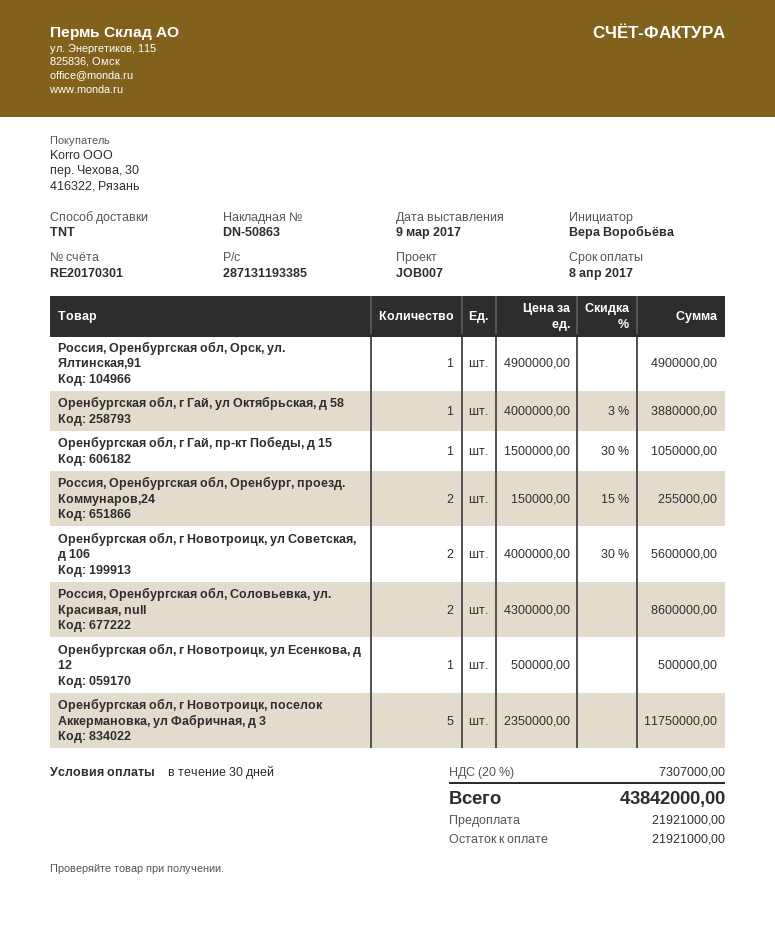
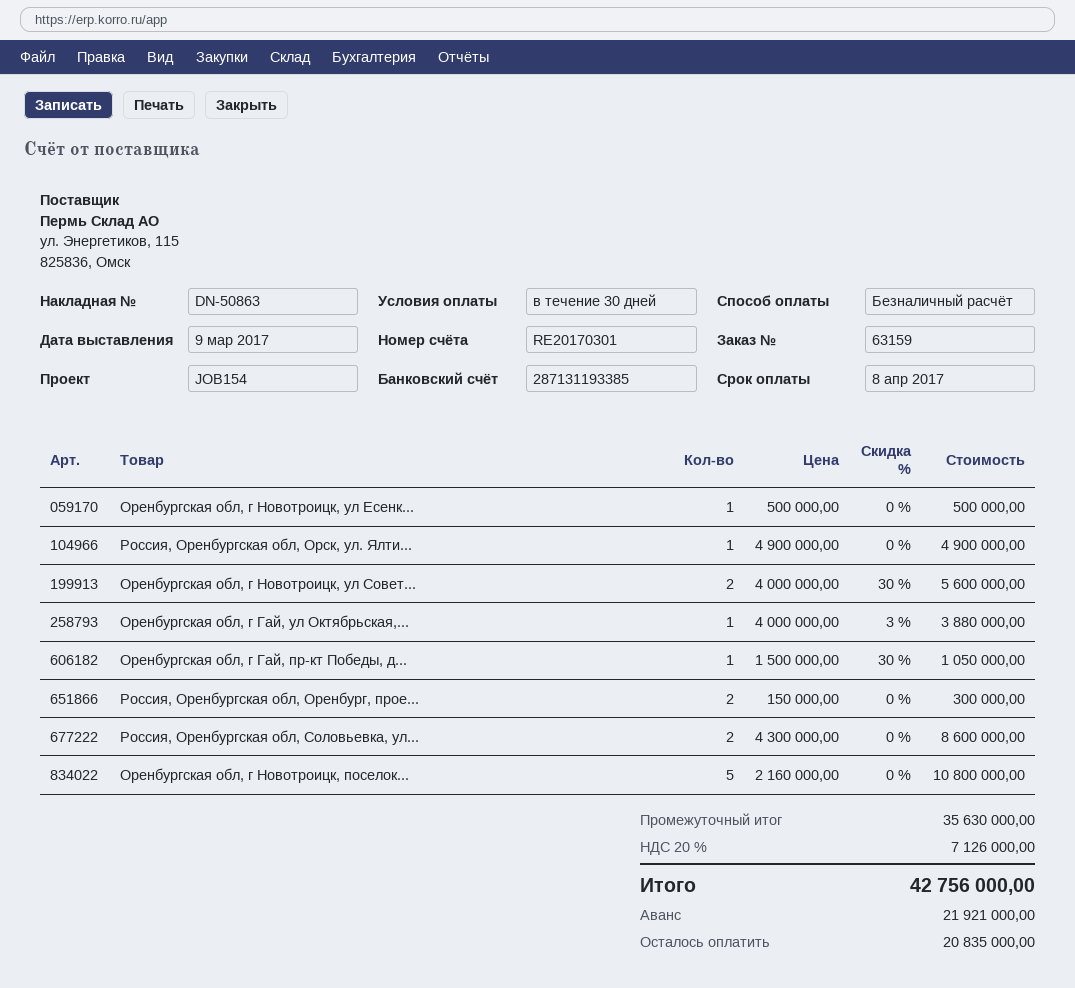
reference: JOB007 -> JOB154
Россия, Оренбургская обл, Оренбург, проезд. Коммунаров,24: 2 x 150000.00 - 15% = 255000.00 -> 2 x 150000.00 = 300000.00
Оренбургская обл, г Новотроицк, поселок Аккермановка, ул Фабричная, д 3: 5 x 2350000.00 = 11750000.00 -> 5 x 2160000.00 = 10800000.00
tax: 20% = 7307000.00 -> 20% = 7126000.00
total: 43842000.00 -> 42756000.00
balance: 21921000.00 -> 20835000.00

